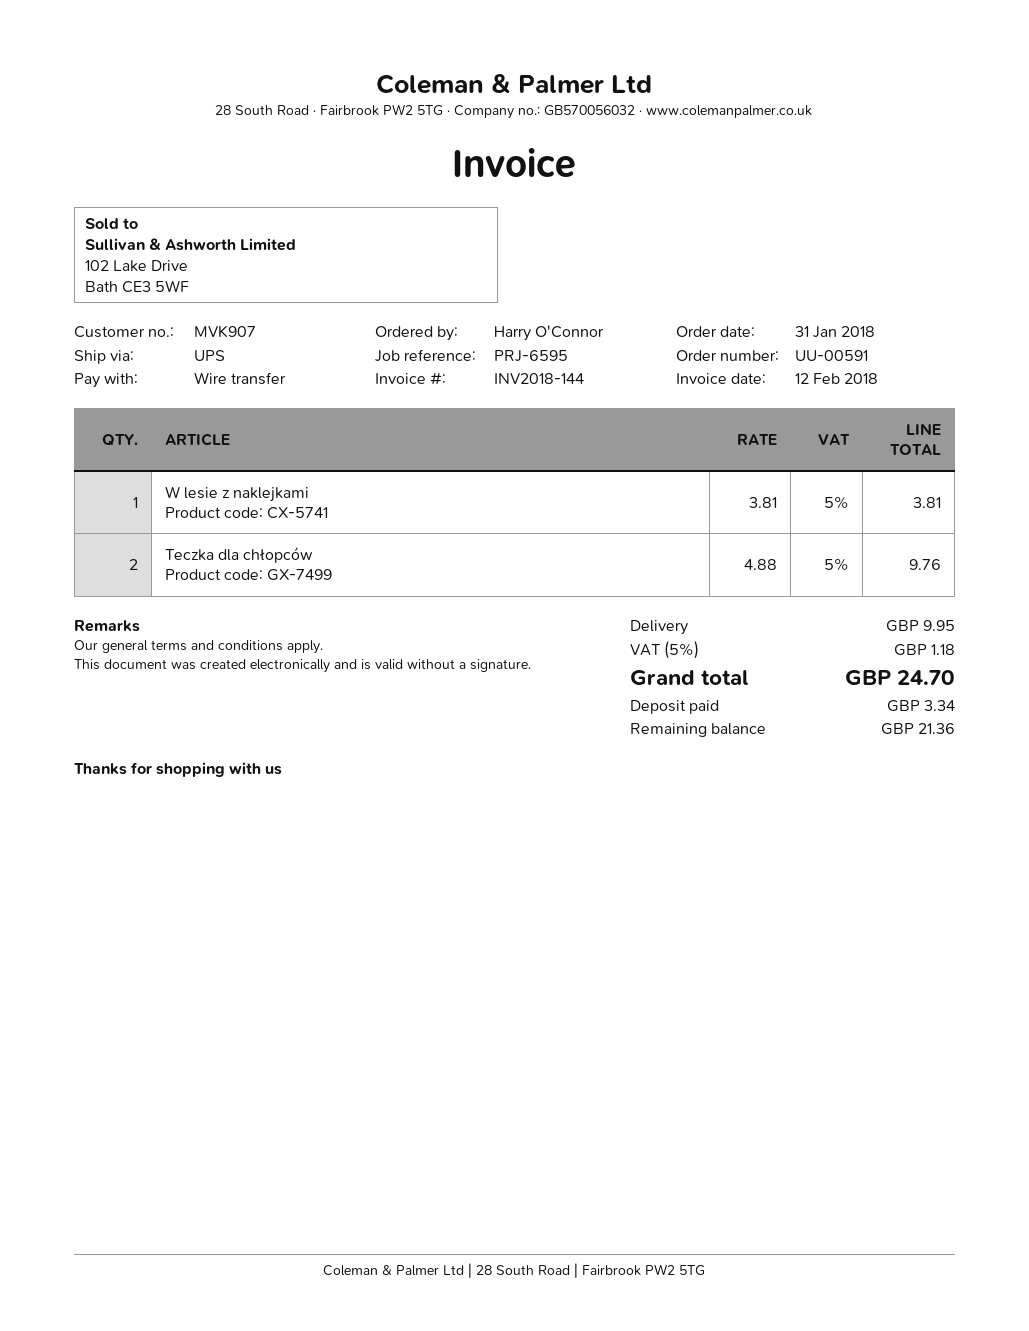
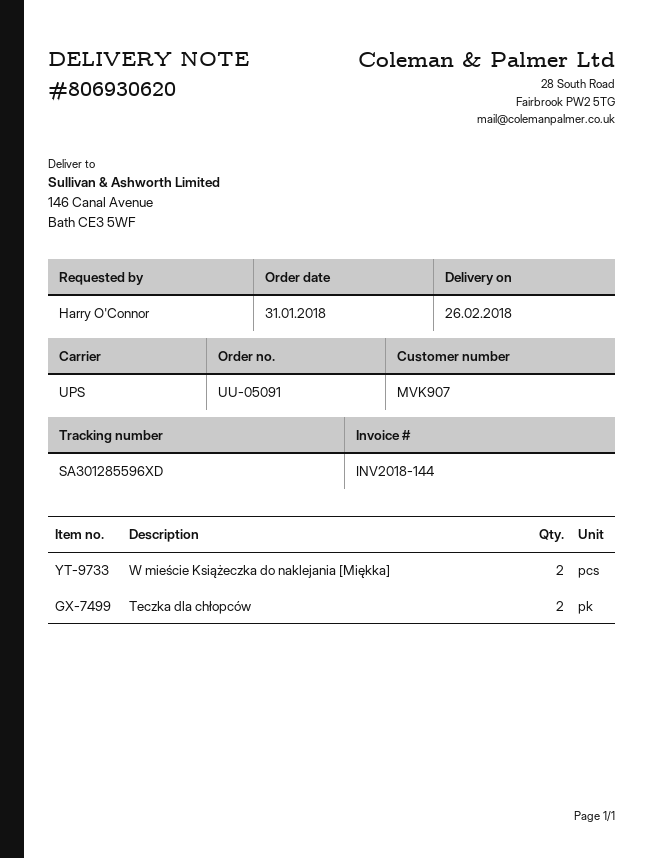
order number: UU-00591 -> UU-05091
W lesie z naklejkami: 1 -> none
W mieście Książeczka do naklejania [Miękka]: none -> 2

